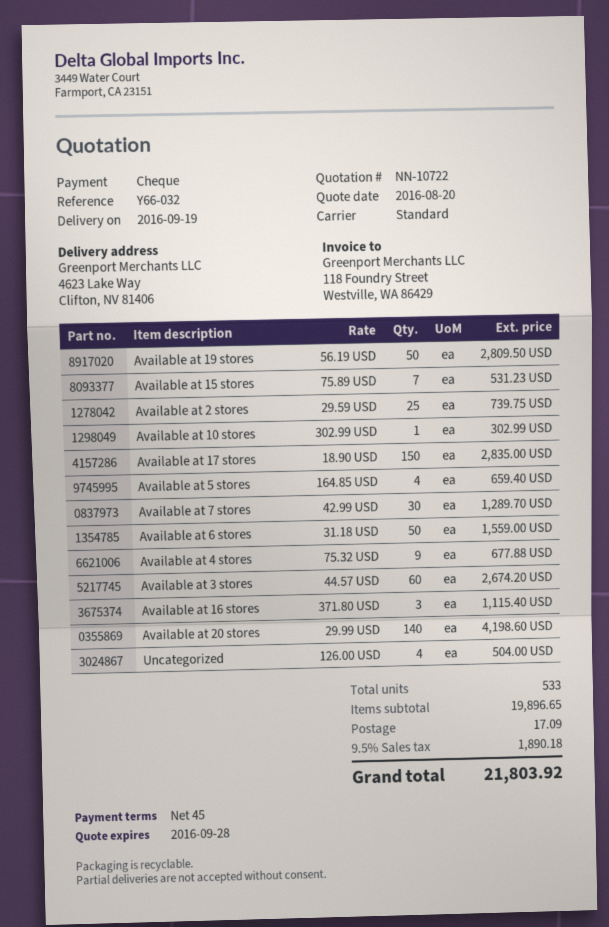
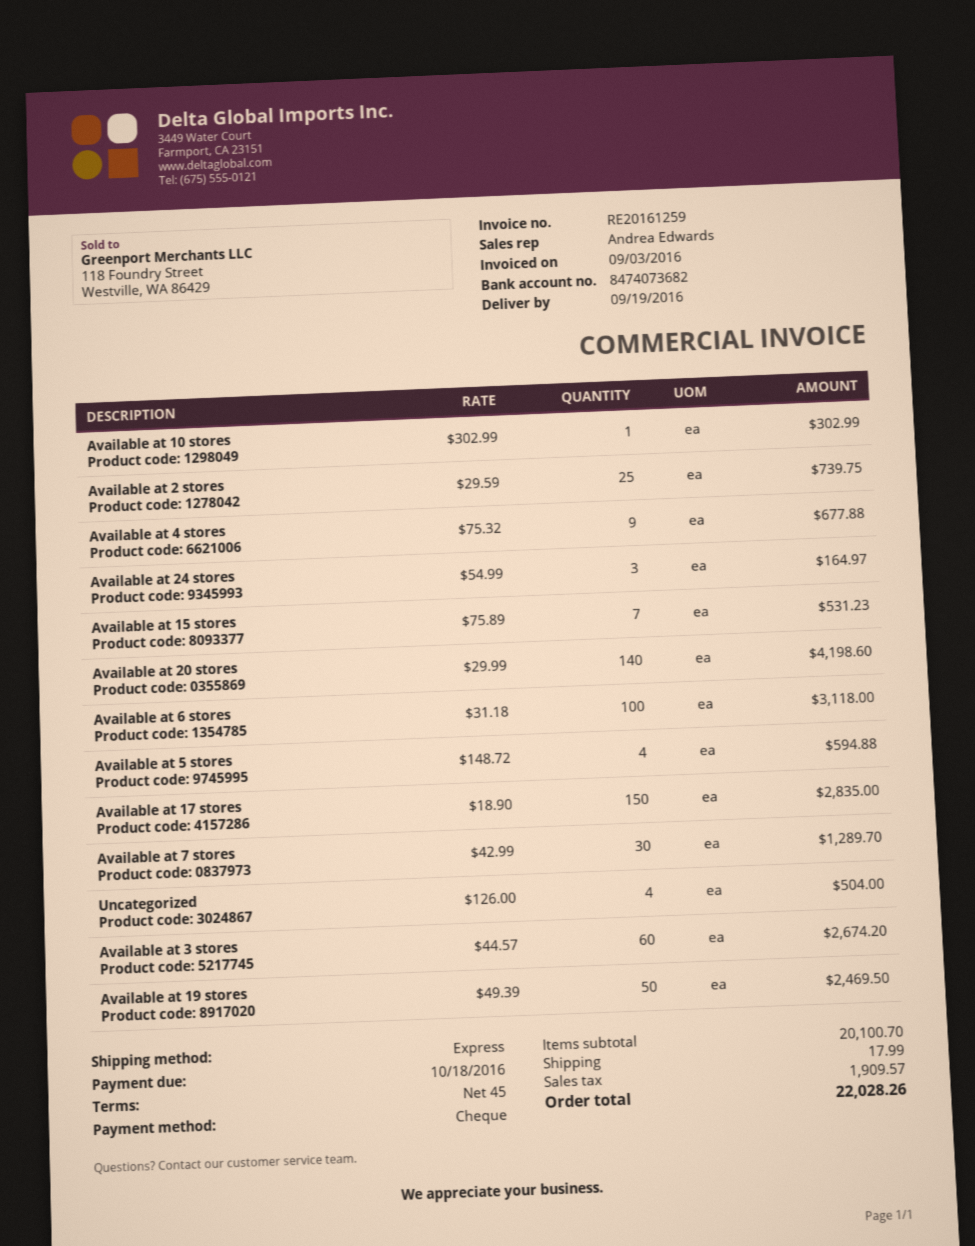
shipping method: standard -> express
Available at 19 stores: 50 x 56.19 = 2809.50 -> 50 x 49.39 = 2469.50
Available at 5 stores: 4 x 164.85 = 659.40 -> 4 x 148.72 = 594.88
Available at 6 stores: 50 x 31.18 = 1559.00 -> 100 x 31.18 = 3118.00
Available at 16 stores: 3 x 371.80 = 1115.40 -> none
Available at 24 stores: none -> 3 x 54.99 = 164.97
subtotal: 19896.65 -> 20100.70
shipping: 17.09 -> 17.99
tax: 1890.18 -> 1909.57
total: 21803.92 -> 22028.26

